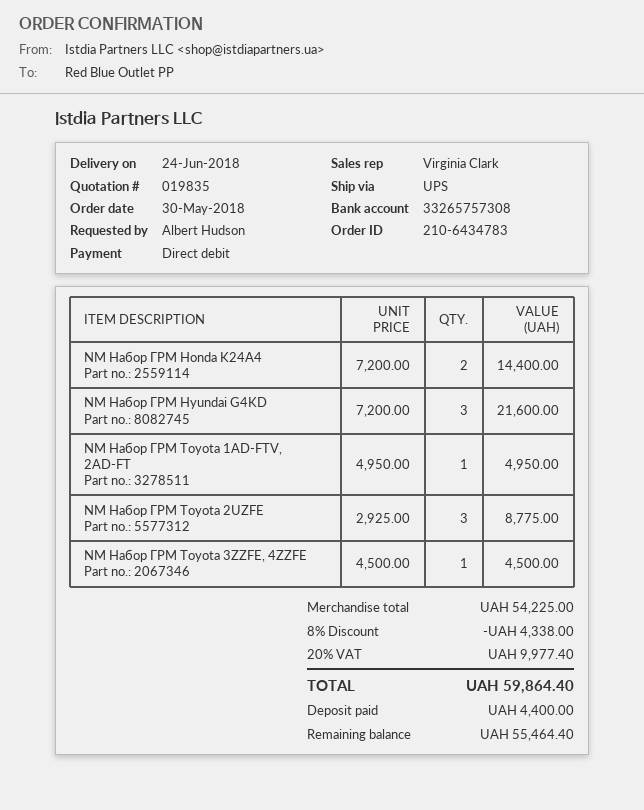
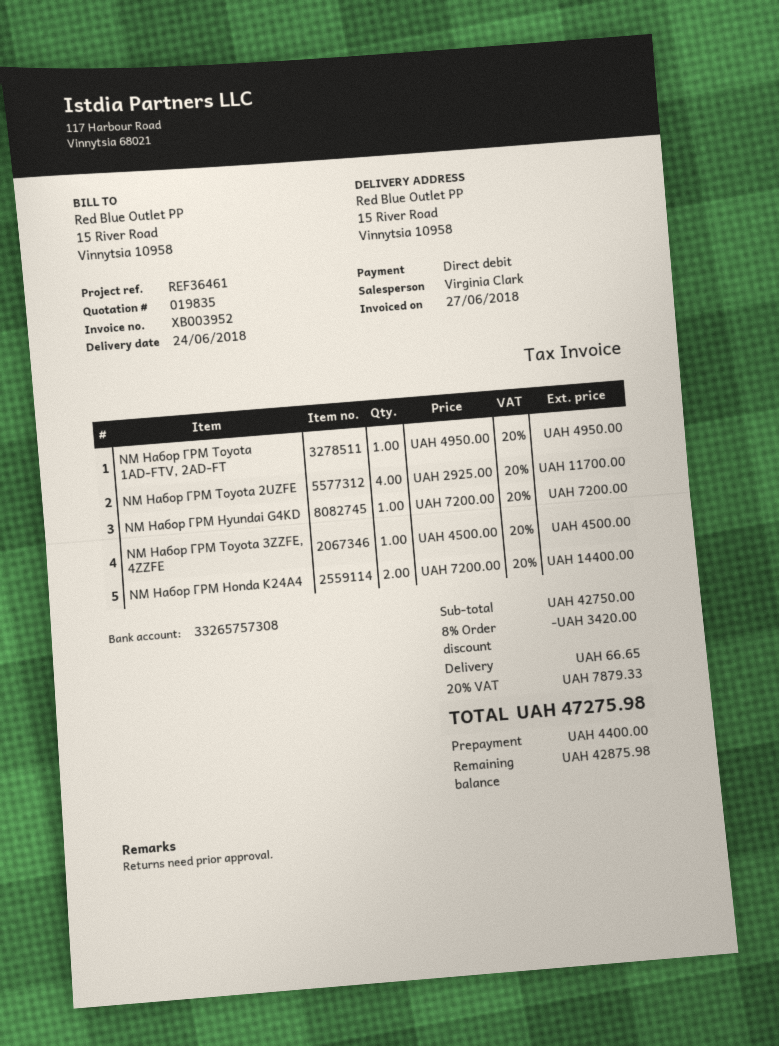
NM Набор ГРМ Hyundai G4KD: 3 x 7200.00 = 21600.00 -> 1 x 7200.00 = 7200.00
NM Набор ГРМ Toyota 2UZFE: 3 x 2925.00 = 8775.00 -> 4 x 2925.00 = 11700.00
subtotal: 54225.00 -> 42750.00
discount: 8% = 4338.00 -> 8% = 3420.00
shipping: none -> 66.65
tax: 20% = 9977.40 -> 20% = 7879.33
total: 59864.40 -> 47275.98
balance: 55464.40 -> 42875.98

